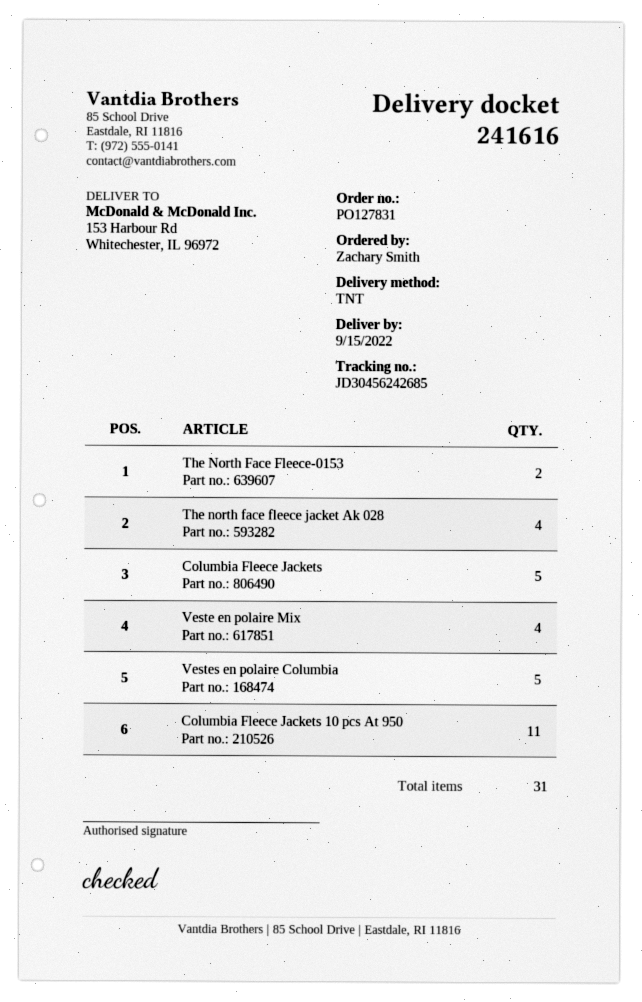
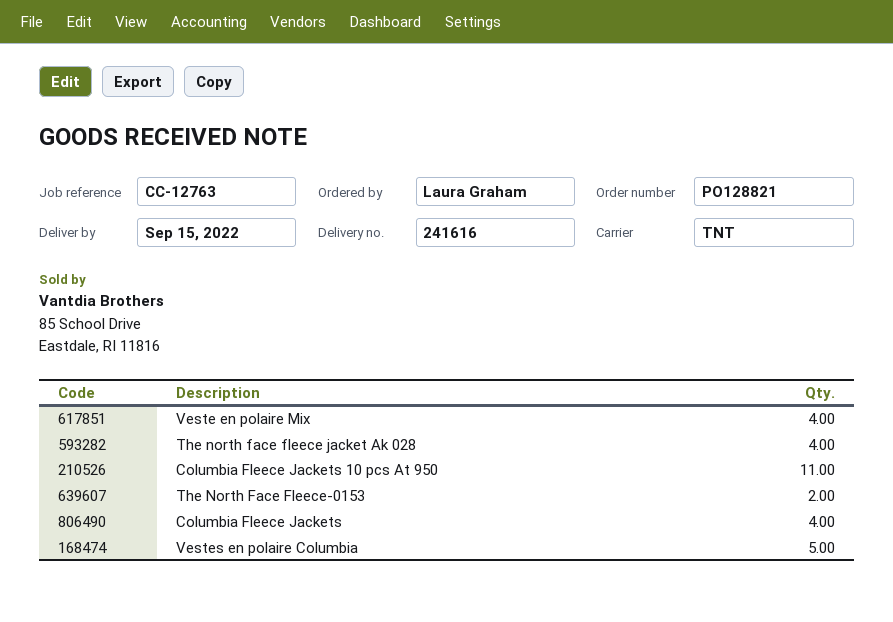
order number: PO127831 -> PO128821
ordered by: Zachary Smith -> Laura Graham
Columbia Fleece Jackets: 5 -> 4

